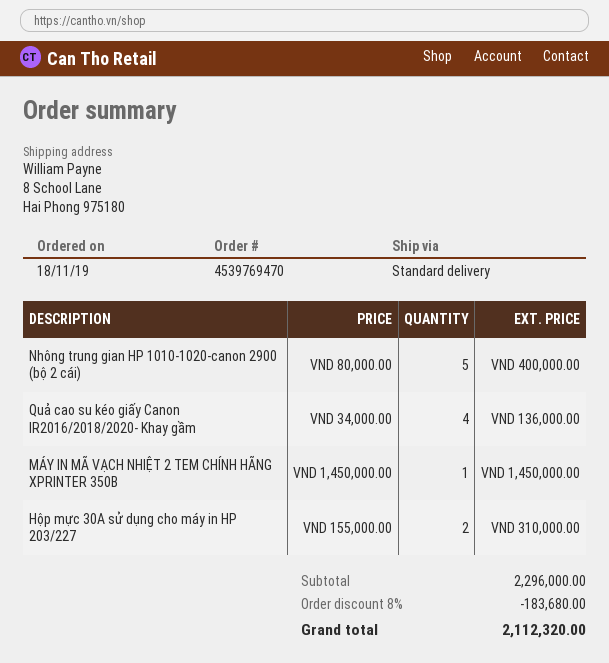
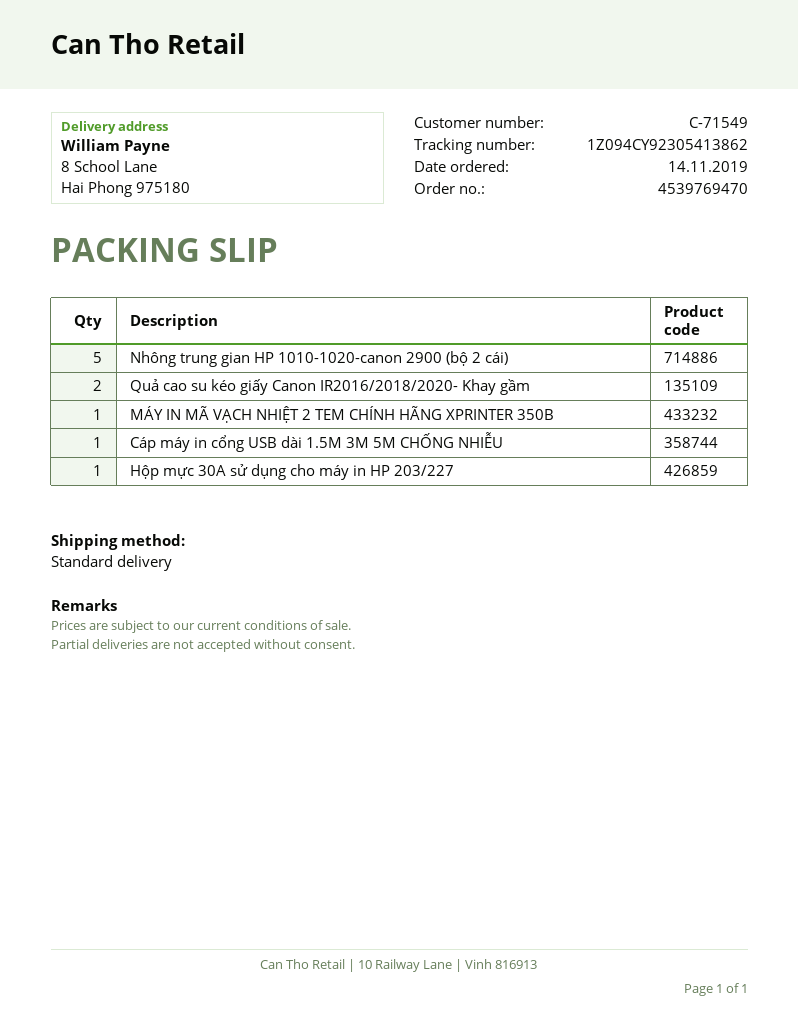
order date: 2019-11-18 -> 2019-11-14
Quả cao su kéo giấy Canon IR2016/2018/2020- Khay gầm: 4 -> 2
Hộp mực 30A sử dụng cho máy in HP 203/227: 2 -> 1
Cáp máy in cổng USB dài 1.5M 3M 5M CHỐNG NHIỄU: none -> 1

